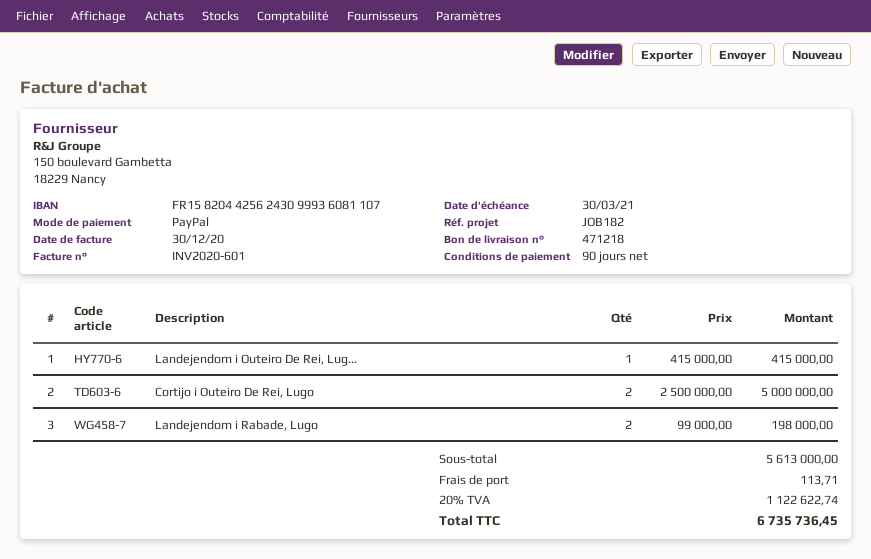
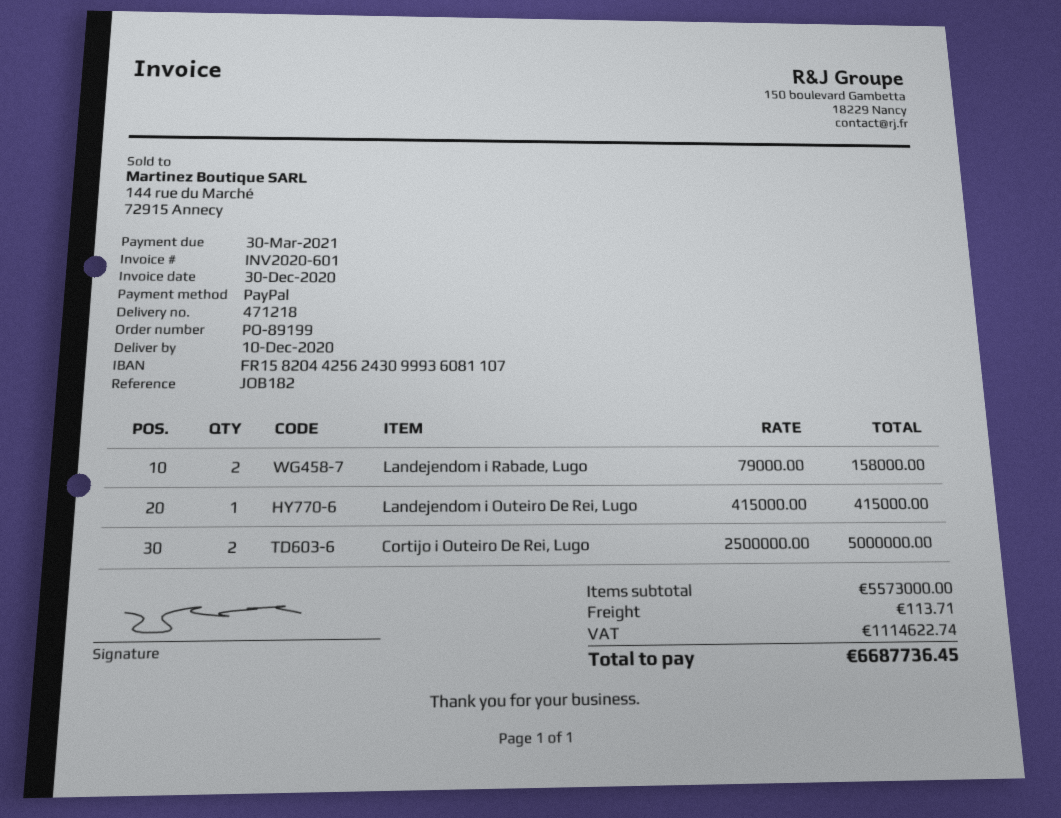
Landejendom i Rabade, Lugo: 2 x 99000.00 = 198000.00 -> 2 x 79000.00 = 158000.00
subtotal: 5613000.00 -> 5573000.00
tax: 1122622.74 -> 1114622.74
total: 6735736.45 -> 6687736.45

